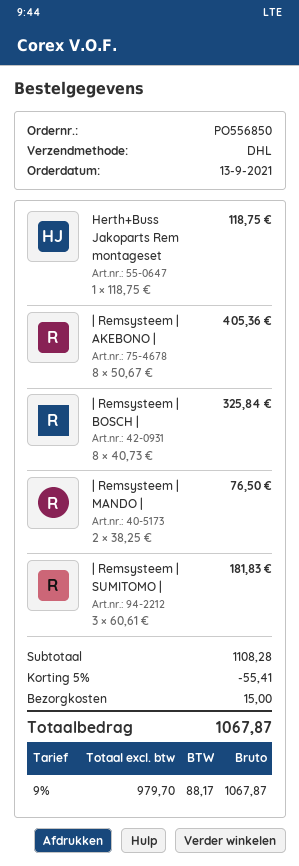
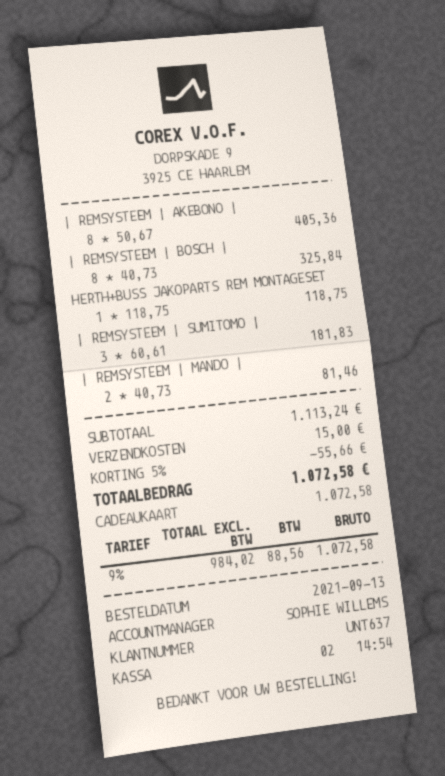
| Remsysteem | MANDO |: 2 x 38.25 = 76.50 -> 2 x 40.73 = 81.46
subtotal: 1108.28 -> 1113.24
discount: 5% = 55.41 -> 5% = 55.66
net: 979.70 -> 984.02
tax: 9% = 88.17 -> 9% = 88.56
total: 1067.87 -> 1072.58

